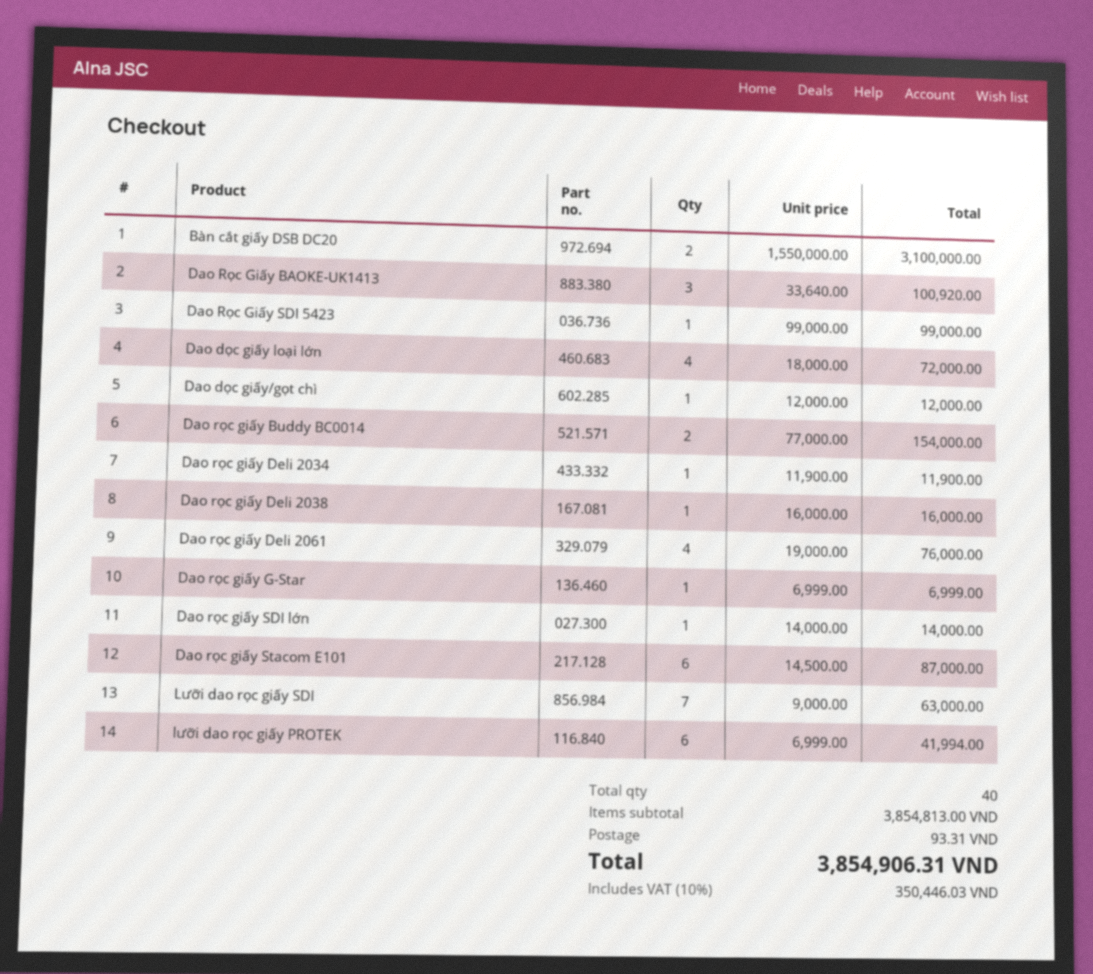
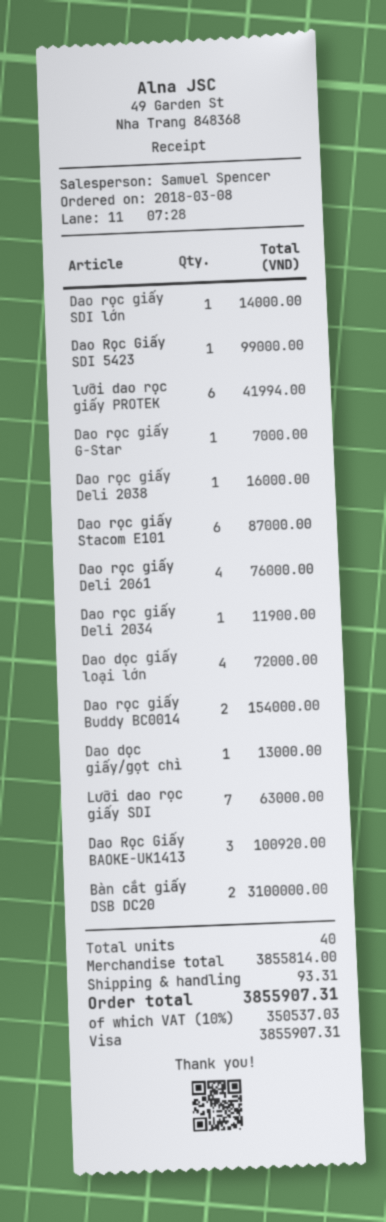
Dao dọc giấy/gọt chì: 1 for 12000.00 -> 1 for 13000.00
Dao rọc giấy G-Star: 1 for 6999.00 -> 1 for 7000.00
subtotal: 3854813.00 -> 3855814.00
tax: 10% = 350446.03 -> 10% = 350537.03
total: 3854906.31 -> 3855907.31

